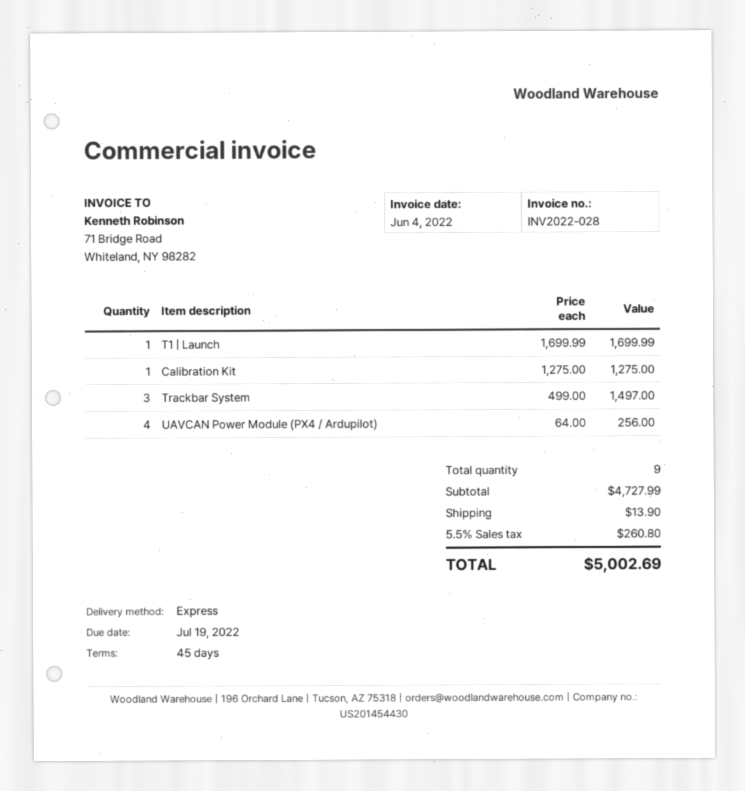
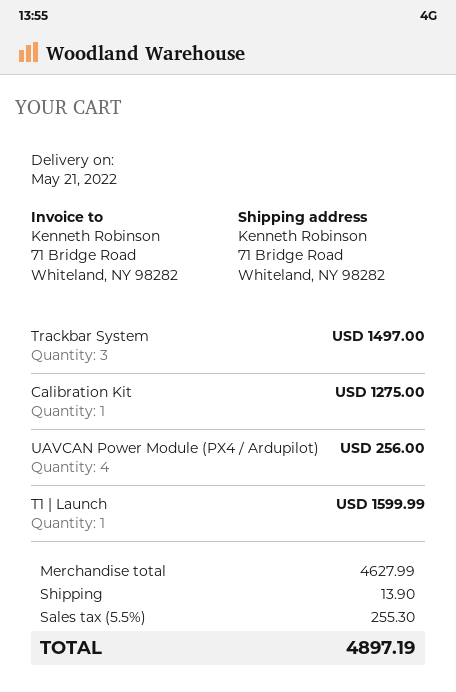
T1 | Launch: 1 for 1699.99 -> 1 for 1599.99
subtotal: 4727.99 -> 4627.99
tax: 5.5% = 260.80 -> 5.5% = 255.30
total: 5002.69 -> 4897.19

